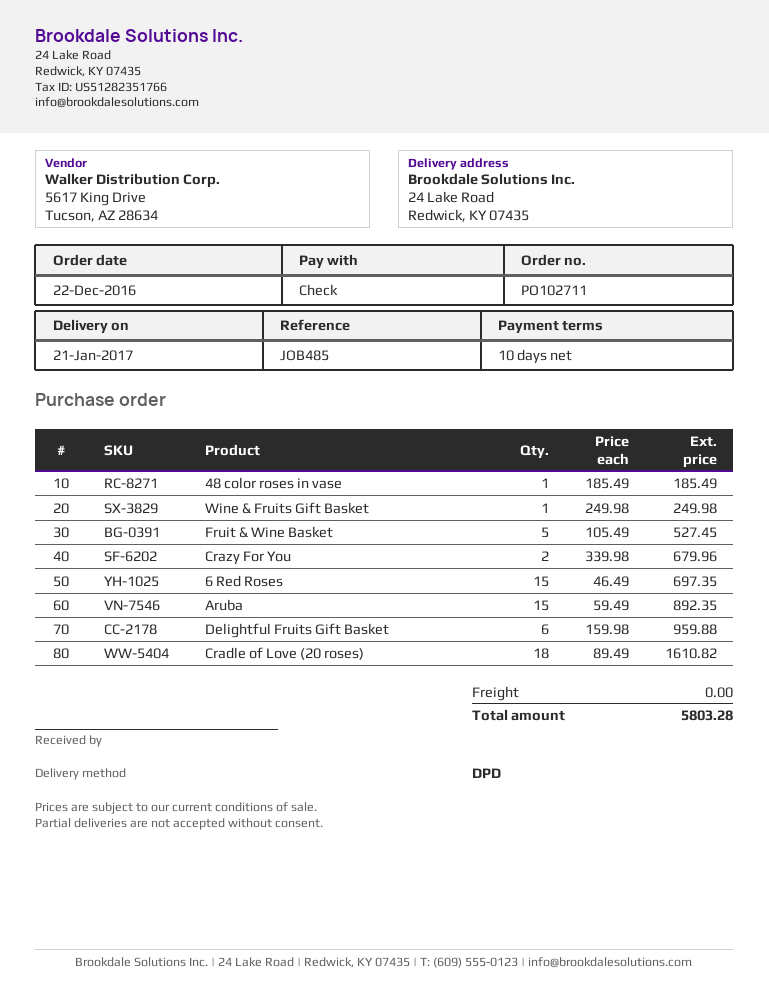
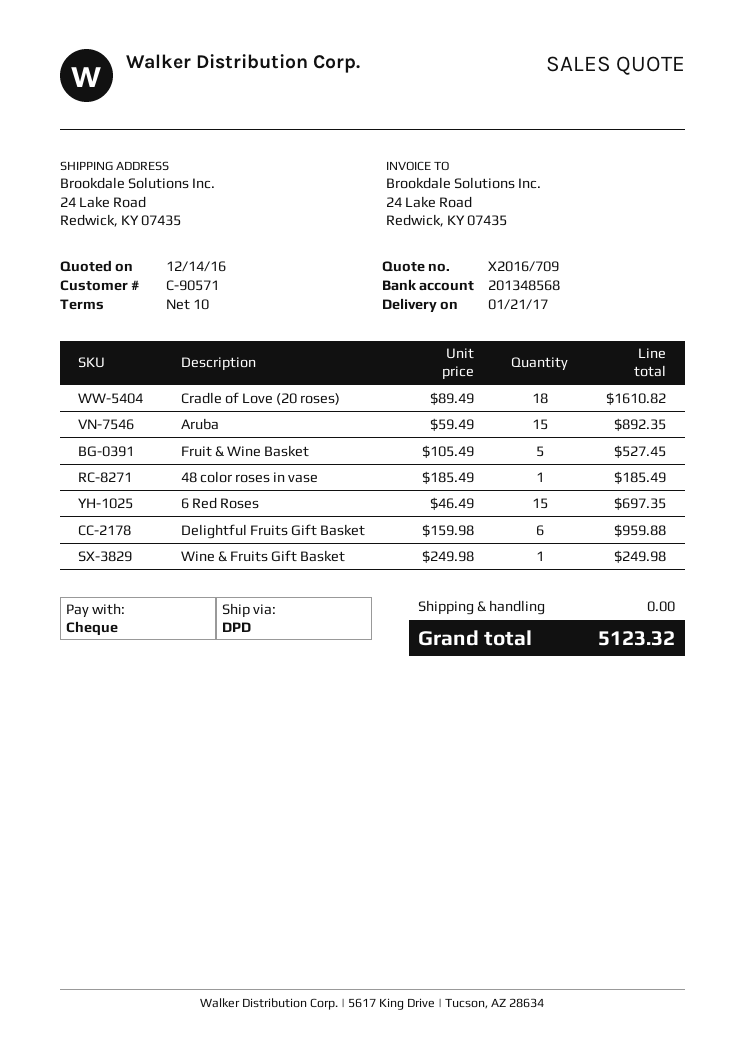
Crazy For You: 2 x 339.98 = 679.96 -> none
total: 5803.28 -> 5123.32

